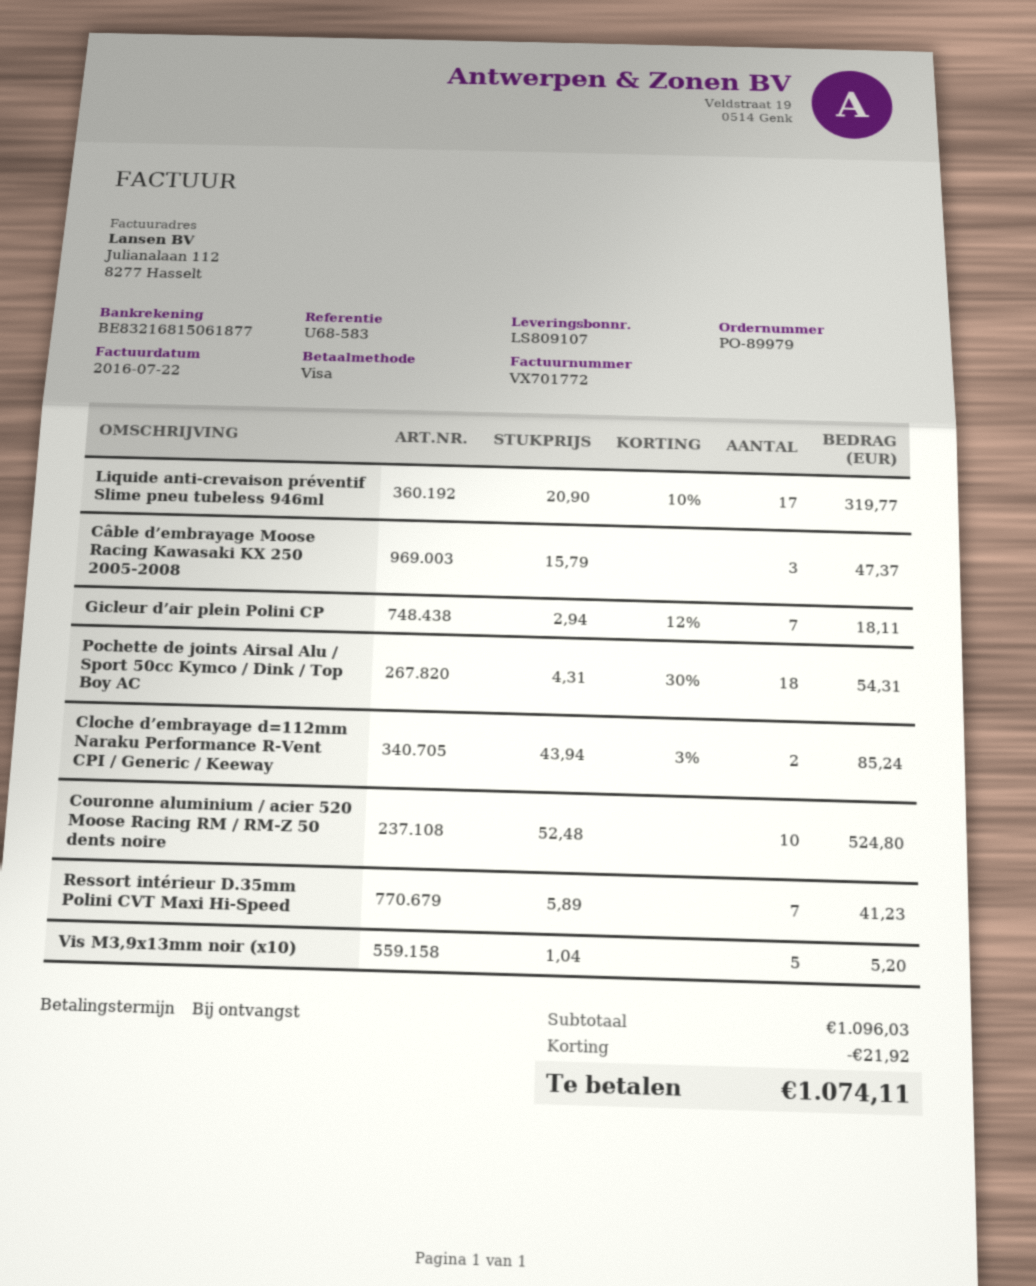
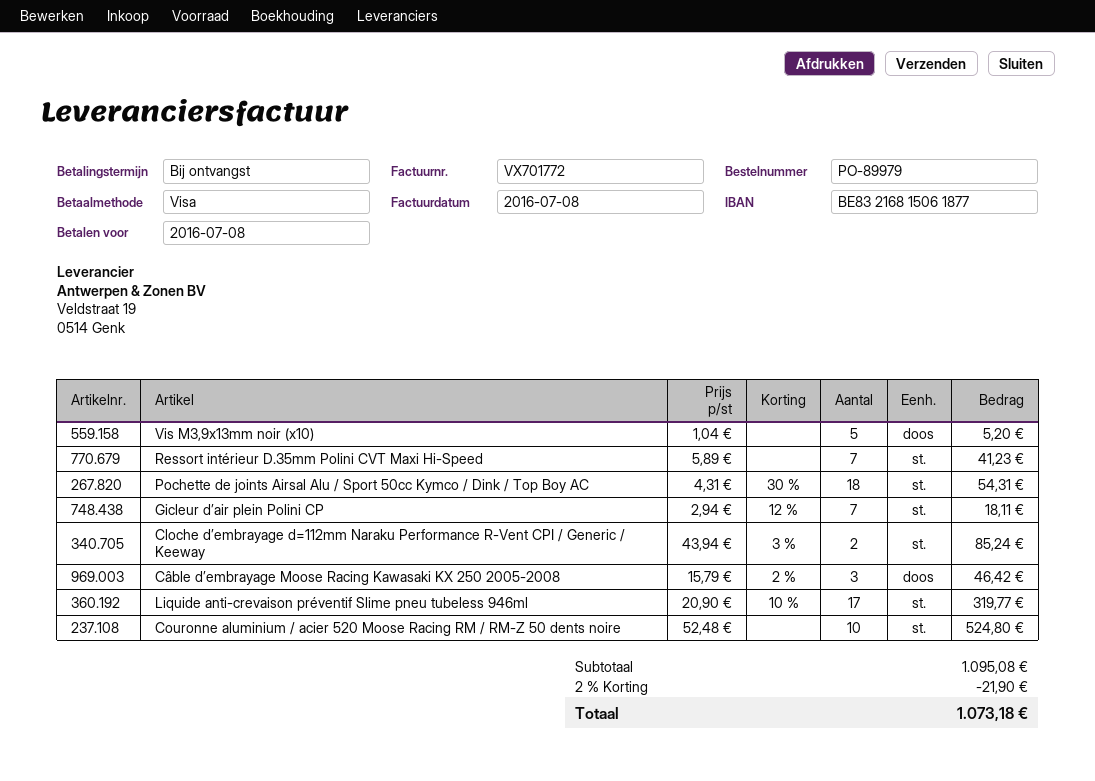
invoice date: 2016-07-22 -> 2016-07-08
Câble d’embrayage Moose Racing Kawasaki KX 250 2005-2008: 3 x 15.79 = 47.37 -> 3 x 15.79 - 2% = 46.42
subtotal: 1096.03 -> 1095.08
discount: 21.92 -> 21.90
total: 1074.11 -> 1073.18

